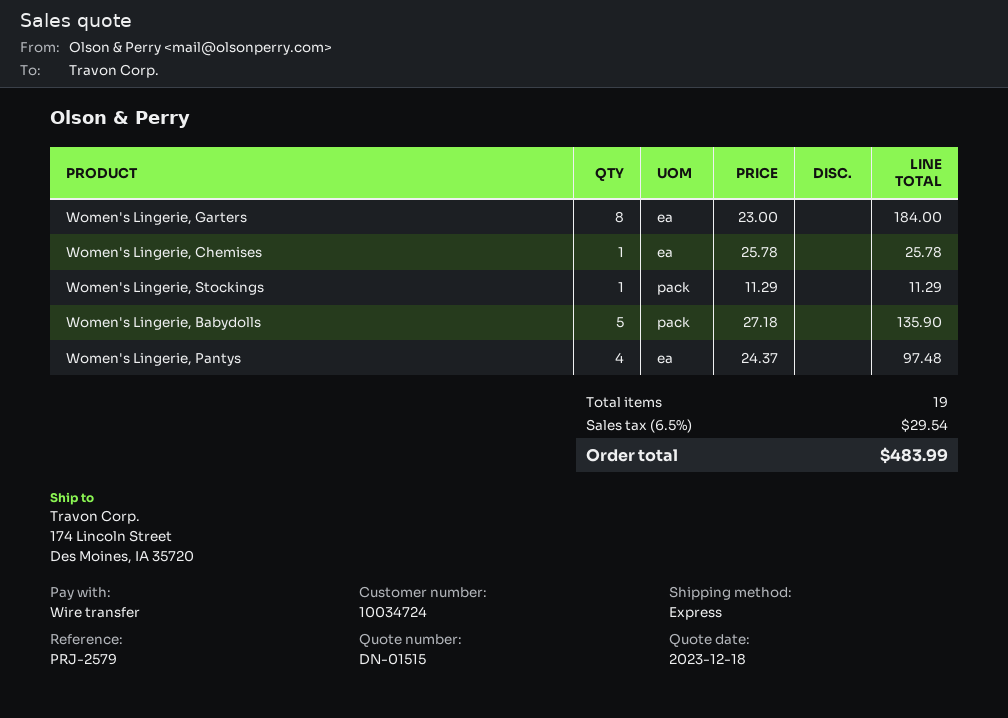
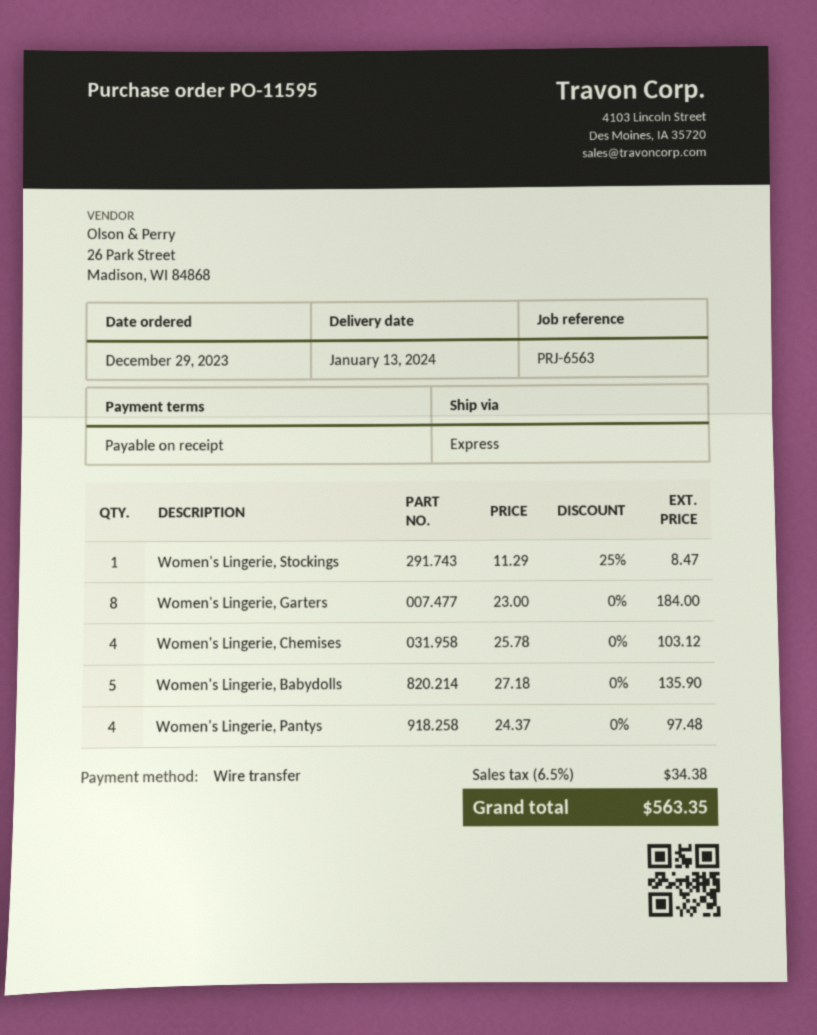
reference: PRJ-2579 -> PRJ-6563
Women's Lingerie, Chemises: 1 x 25.78 = 25.78 -> 4 x 25.78 = 103.12
Women's Lingerie, Stockings: 1 x 11.29 = 11.29 -> 1 x 11.29 - 25% = 8.47
tax: 6.5% = 29.54 -> 6.5% = 34.38
total: 483.99 -> 563.35

